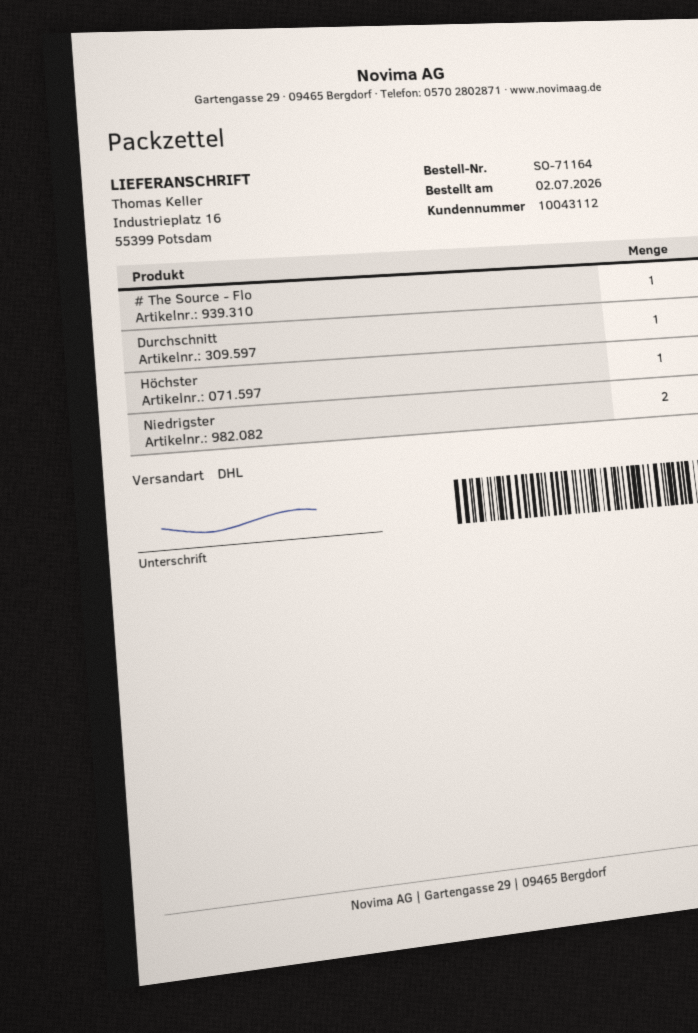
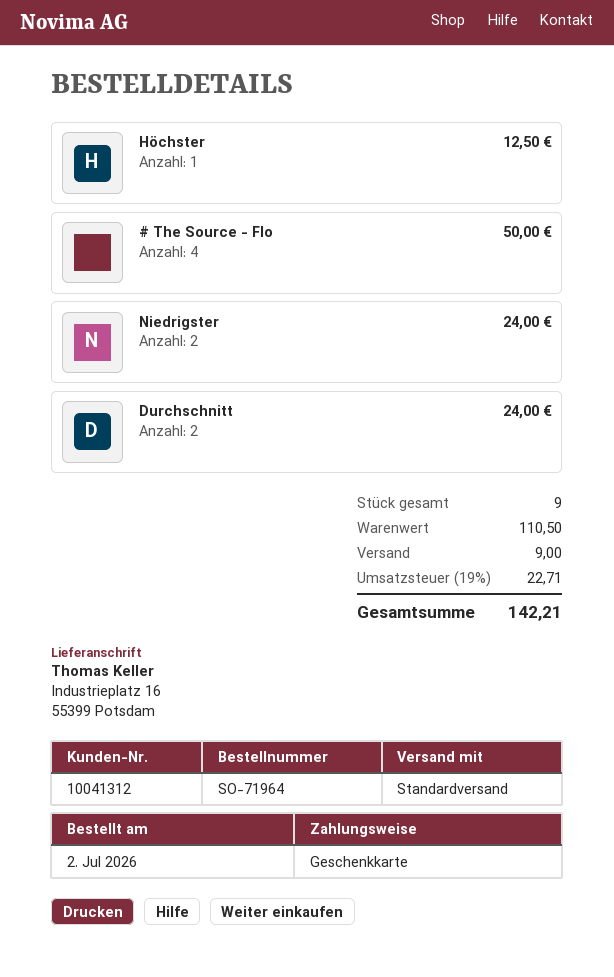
order number: SO-71164 -> SO-71964
customer number: 10043112 -> 10041312
shipping method: DHL -> standard
# The Source - Flo: 1 -> 4
Durchschnitt: 1 -> 2

